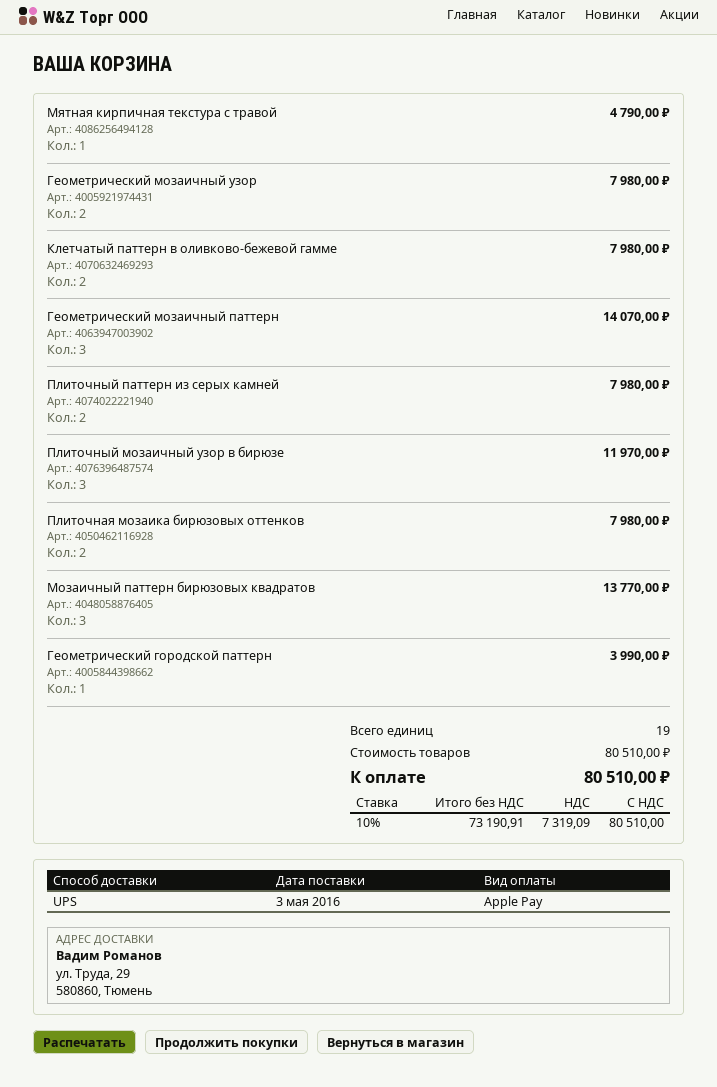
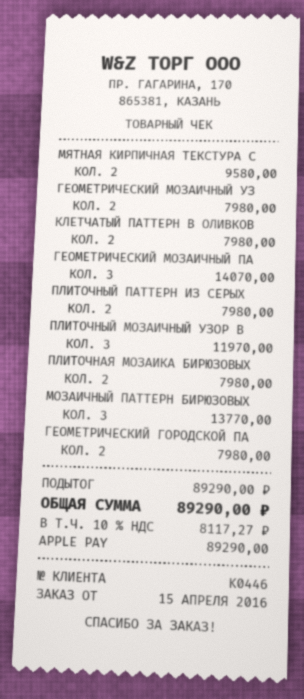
Мятная кирпичная текстура с травой: 1 for 4790.00 -> 2 for 9580.00
Геометрический городcкой паттерн: 1 for 3990.00 -> 2 for 7980.00
subtotal: 80510.00 -> 89290.00
tax: 10% = 7319.09 -> 10% = 8117.27
total: 80510.00 -> 89290.00

